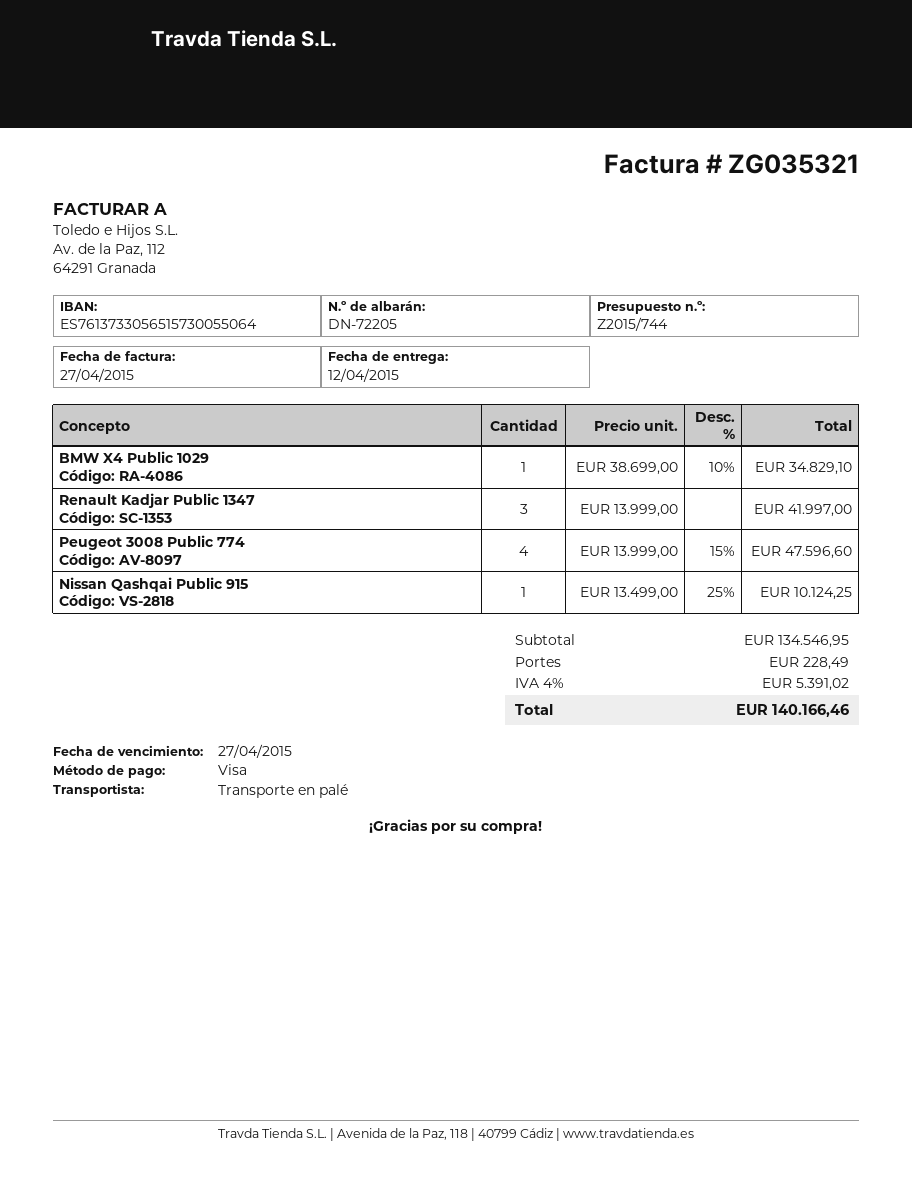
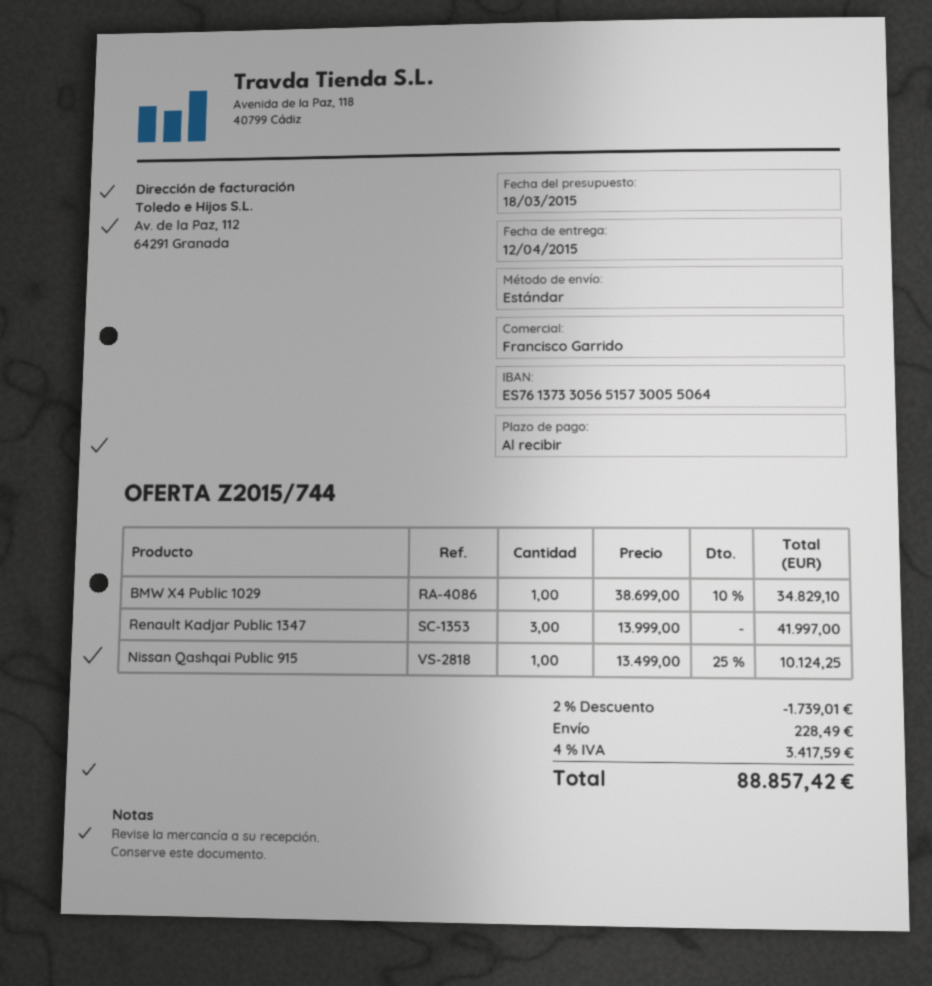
shipping method: pallet freight -> standard
Peugeot 3008 Public 774: 4 x 13999.00 - 15% = 47596.60 -> none
discount: none -> 2% = 1739.01
tax: 4% = 5391.02 -> 4% = 3417.59
total: 140166.46 -> 88857.42

